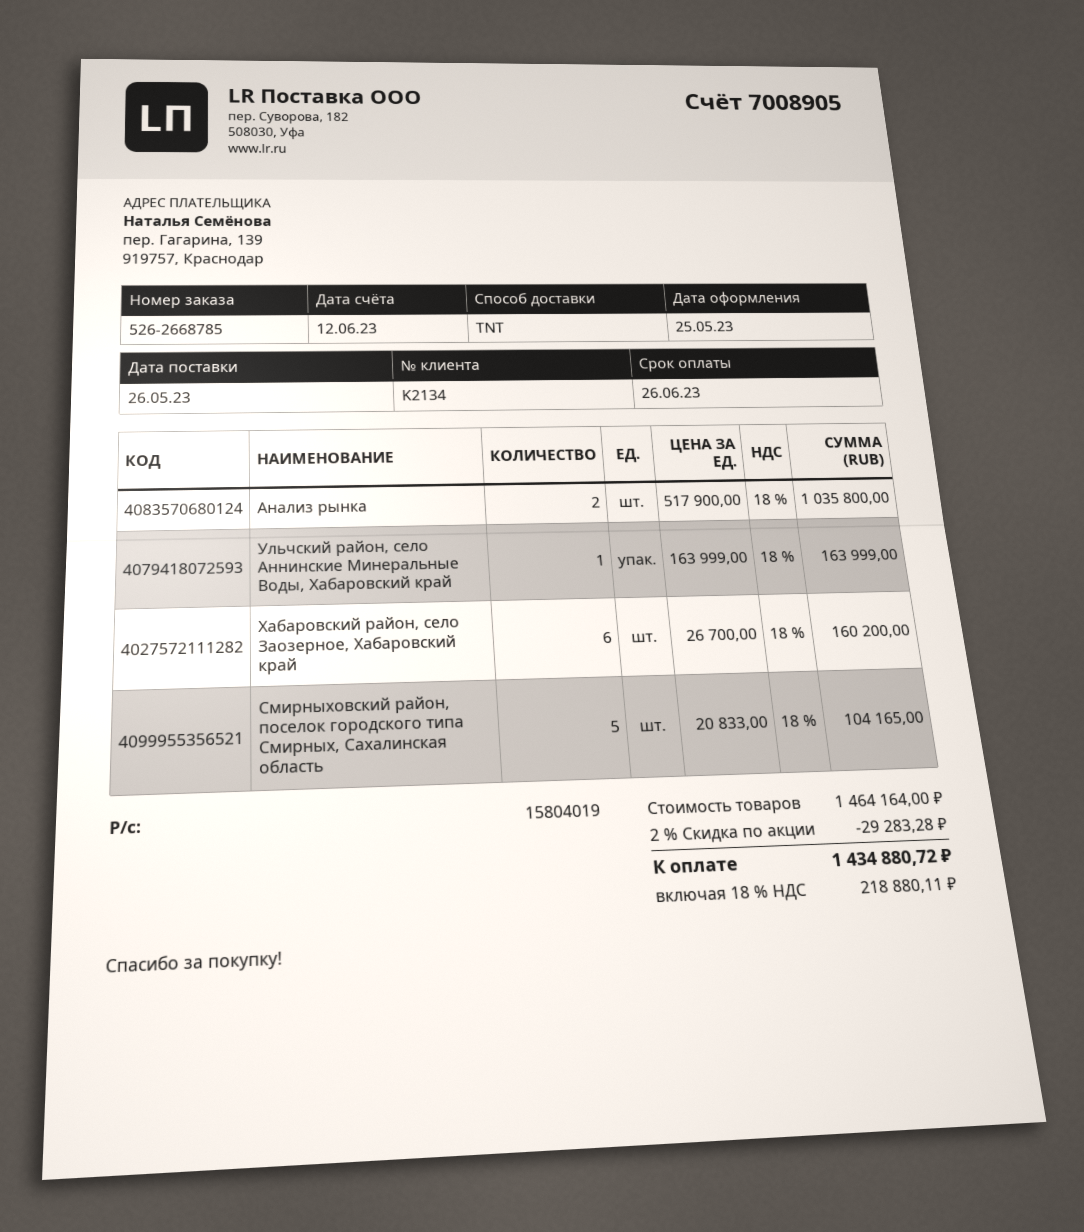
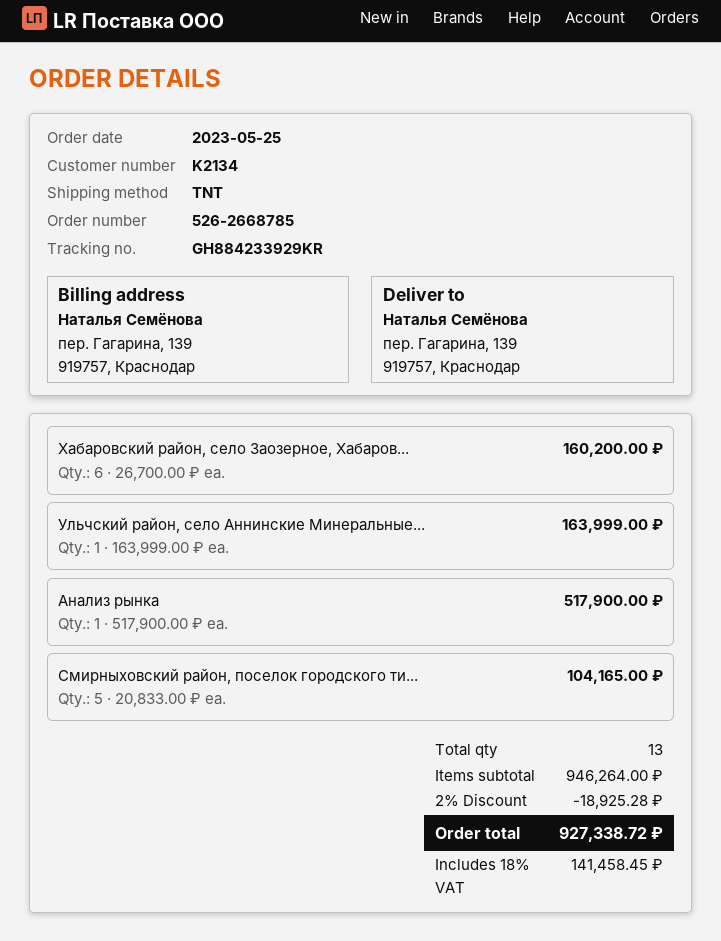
Анализ рынка: 2 x 517900.00 = 1035800.00 -> 1 x 517900.00 = 517900.00
subtotal: 1464164.00 -> 946264.00
discount: 2% = 29283.28 -> 2% = 18925.28
tax: 18% = 218880.11 -> 18% = 141458.45
total: 1434880.72 -> 927338.72

